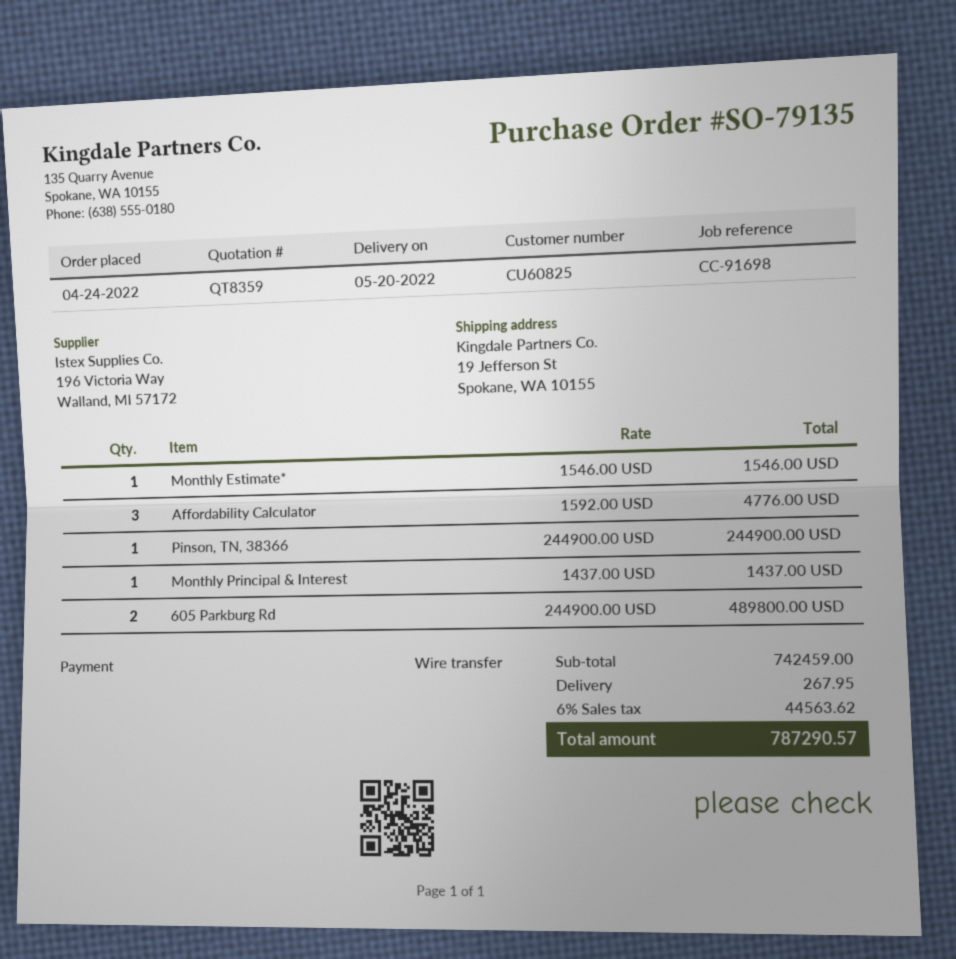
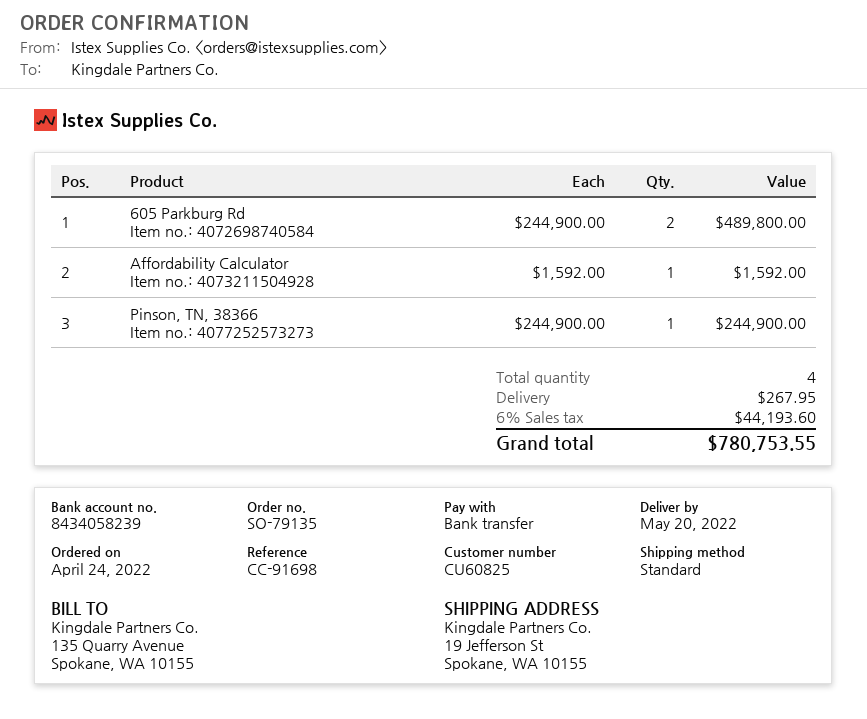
Monthly Estimate*: 1 x 1546.00 = 1546.00 -> none
Affordability Calculator: 3 x 1592.00 = 4776.00 -> 1 x 1592.00 = 1592.00
Monthly Principal & Interest: 1 x 1437.00 = 1437.00 -> none
tax: 6% = 44563.62 -> 6% = 44193.60
total: 787290.57 -> 780753.55

